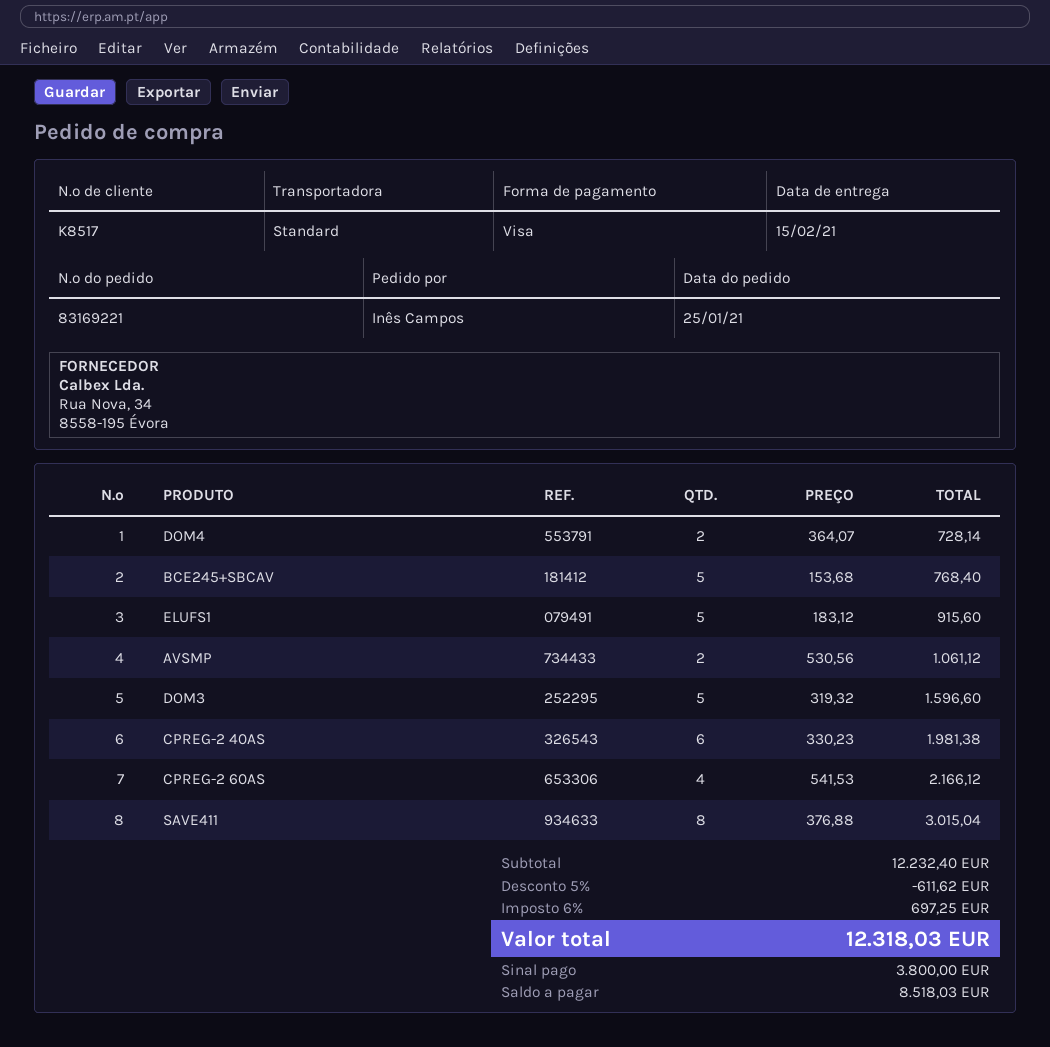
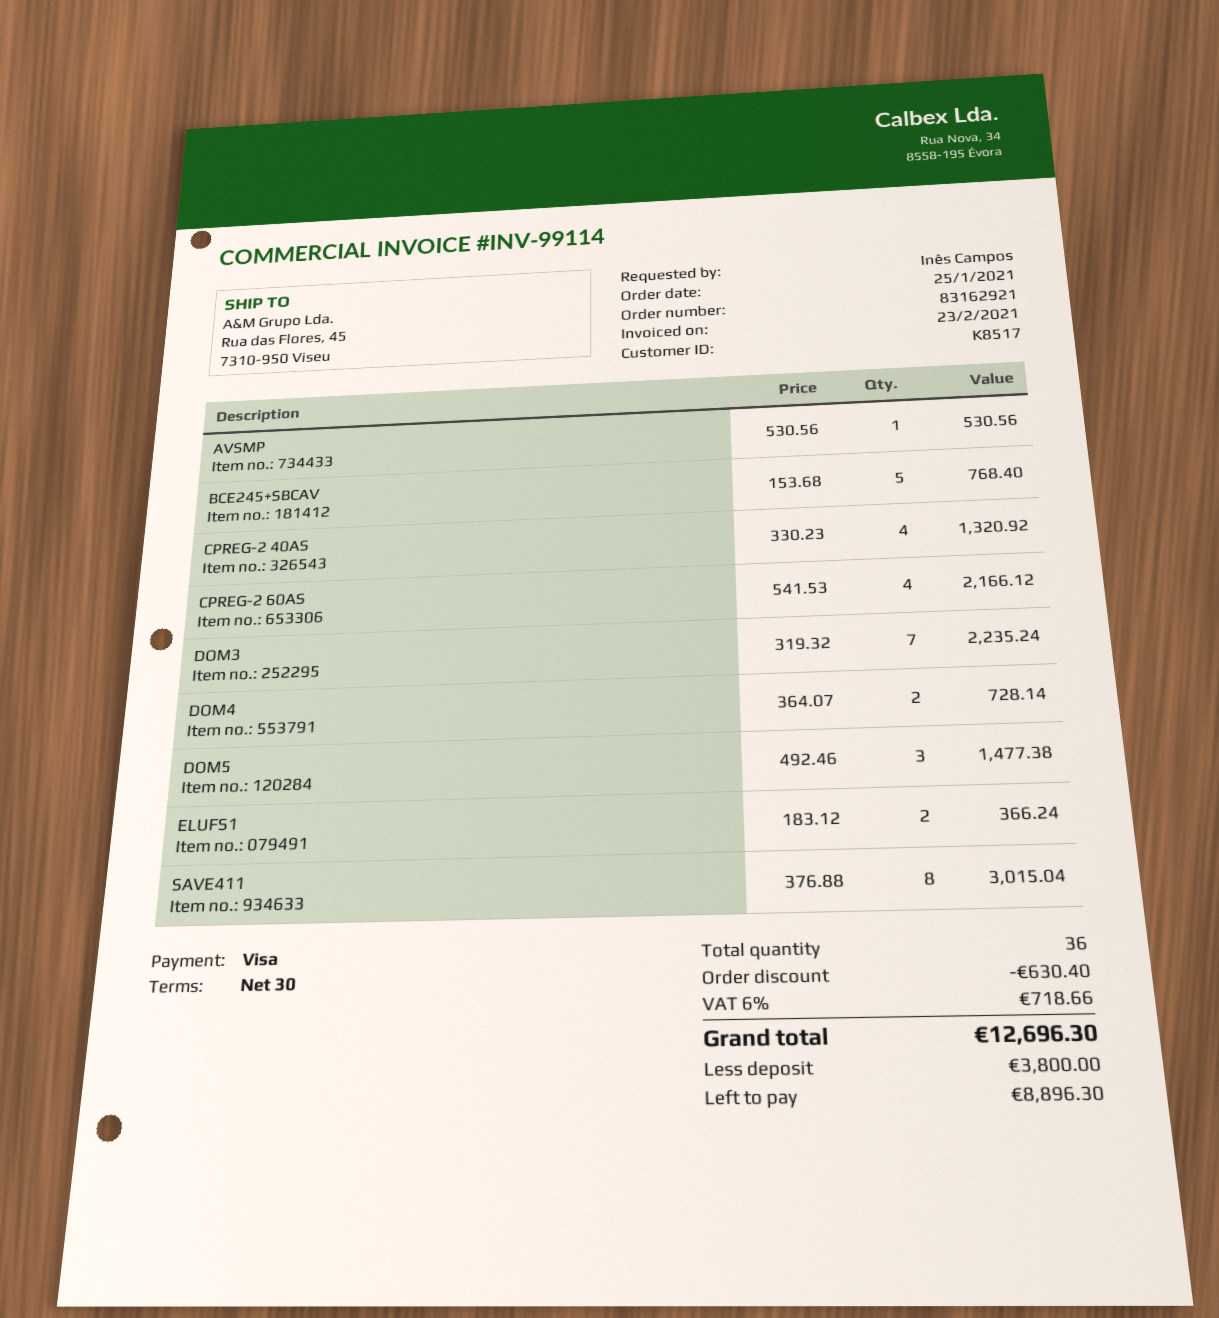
order number: 83169221 -> 83162921
ELUFS1: 5 x 183.12 = 915.60 -> 2 x 183.12 = 366.24
AVSMP: 2 x 530.56 = 1061.12 -> 1 x 530.56 = 530.56
DOM3: 5 x 319.32 = 1596.60 -> 7 x 319.32 = 2235.24
CPREG-2 40AS: 6 x 330.23 = 1981.38 -> 4 x 330.23 = 1320.92
DOM5: none -> 3 x 492.46 = 1477.38
discount: 611.62 -> 630.40
tax: 6% = 697.25 -> 6% = 718.66
total: 12318.03 -> 12696.30
balance: 8518.03 -> 8896.30

